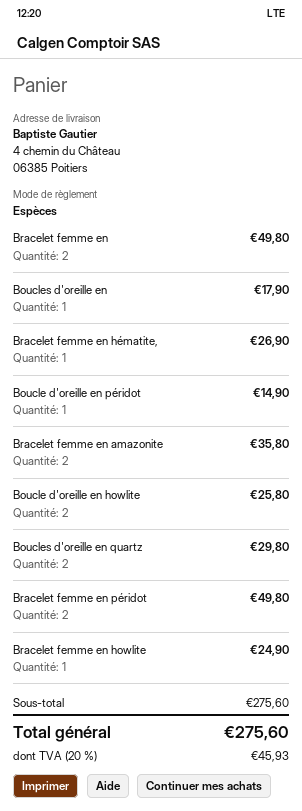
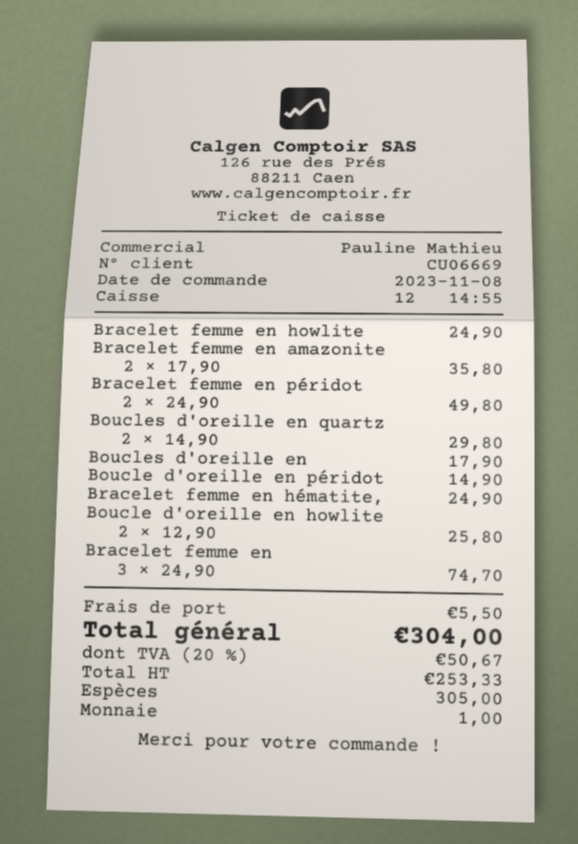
Bracelet femme en: 2 for 49.80 -> 3 for 74.70
Bracelet femme en hématite,: 1 for 26.90 -> 1 for 24.90
shipping: none -> 5.50
tax: 20% = 45.93 -> 20% = 50.67
total: 275.60 -> 304.00

